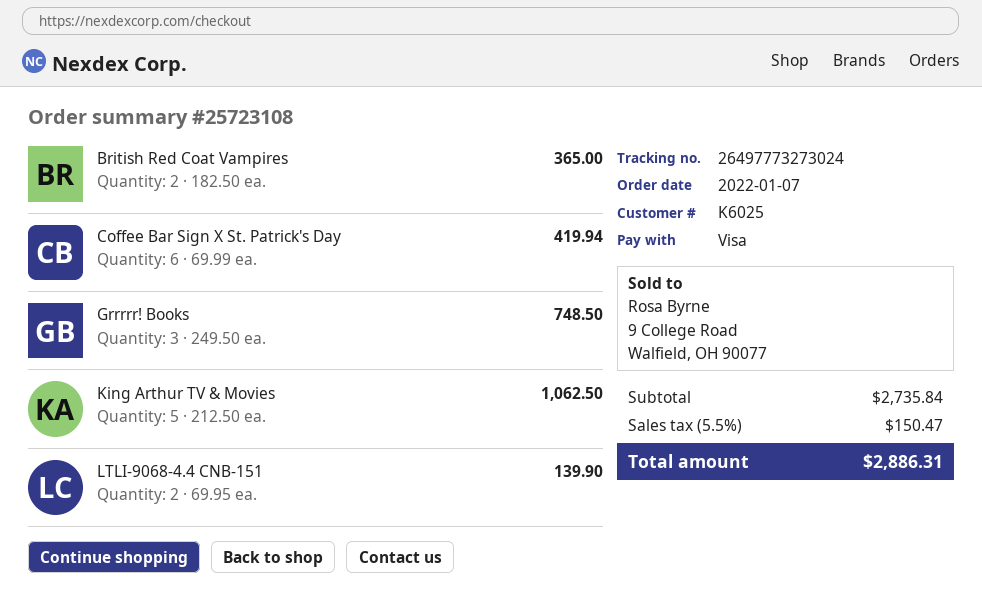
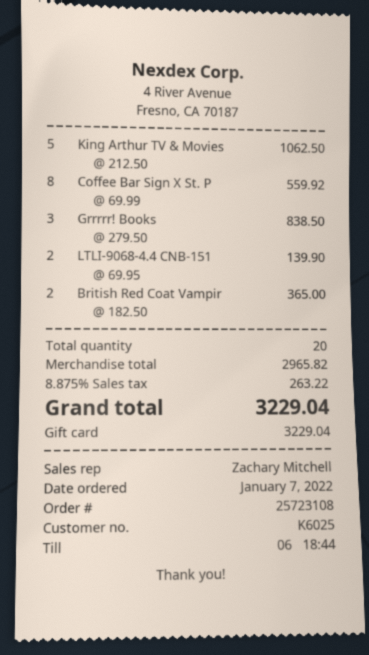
payment method: Visa -> gift card
Coffee Bar Sign X St. Patrick's Day: 6 x 69.99 = 419.94 -> 8 x 69.99 = 559.92
Grrrrr! Books: 3 x 249.50 = 748.50 -> 3 x 279.50 = 838.50
subtotal: 2735.84 -> 2965.82
tax: 5.5% = 150.47 -> 8.875% = 263.22
total: 2886.31 -> 3229.04

